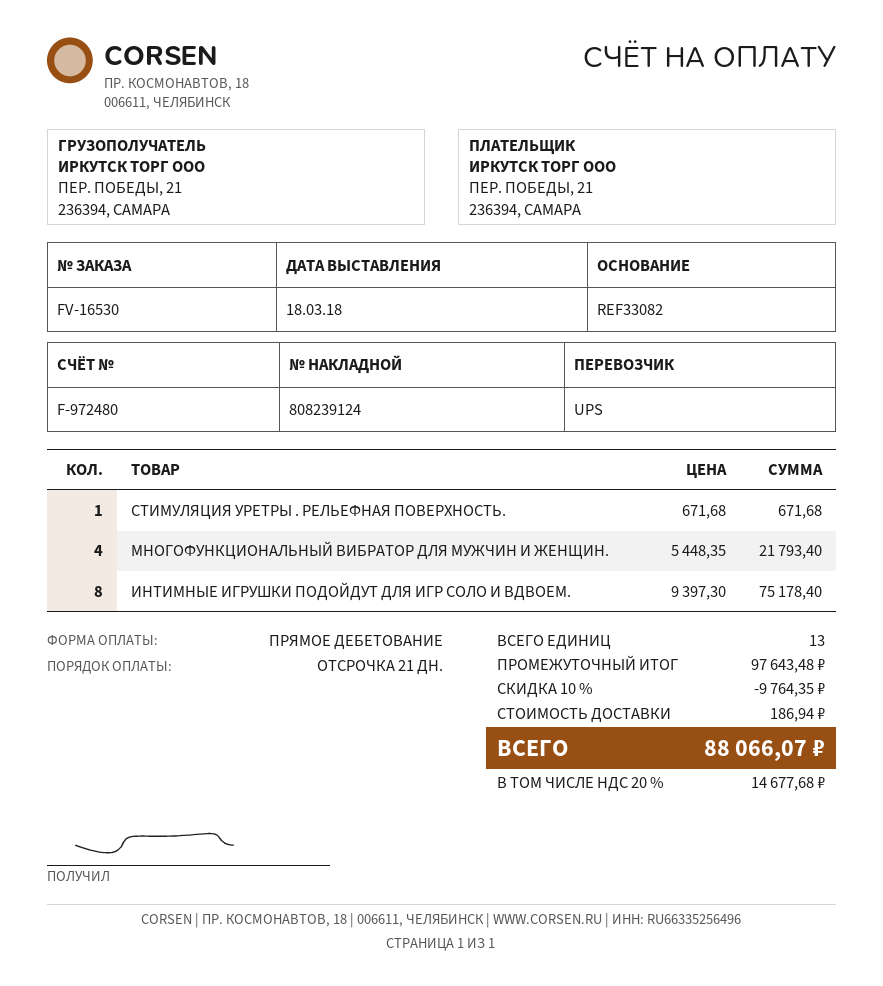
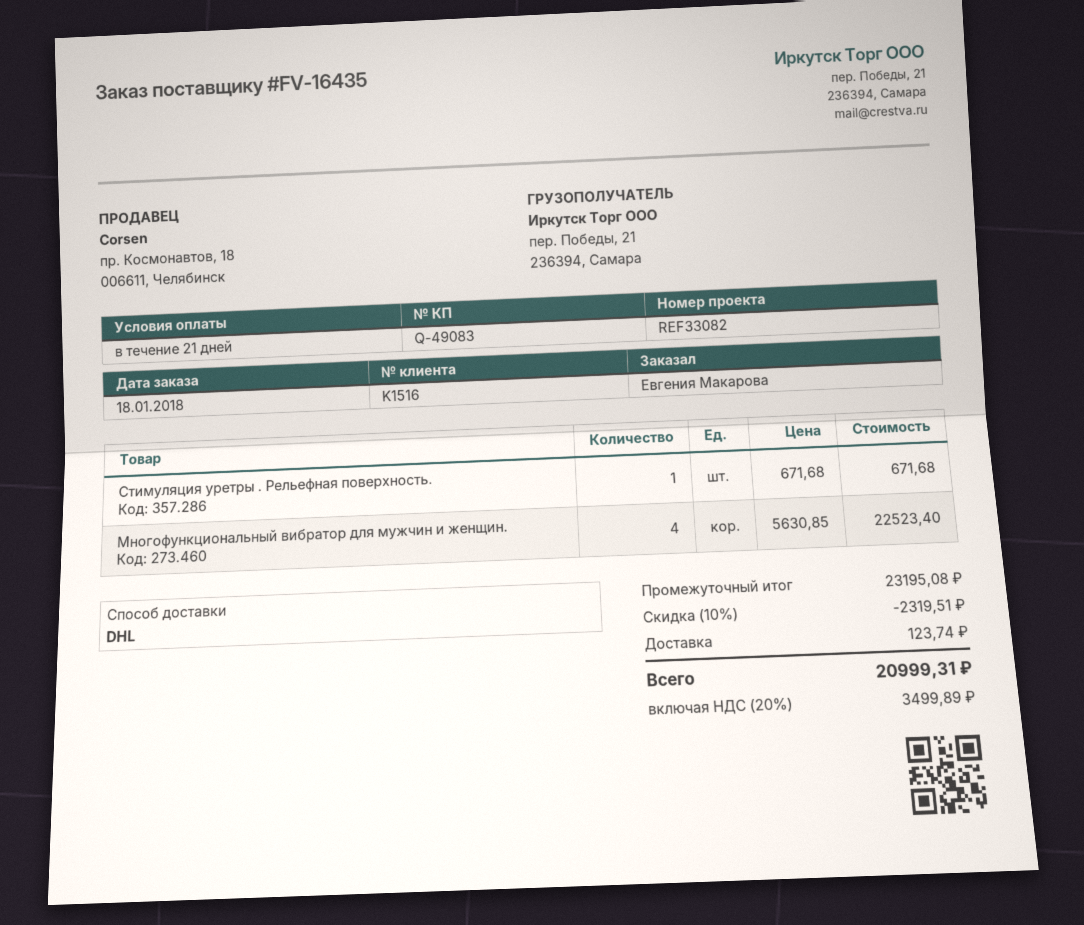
order number: FV-16530 -> FV-16435
shipping method: UPS -> DHL
МНОГОФУНКЦИОНАЛЬНЫЙ ВИБРАТОР ДЛЯ МУЖЧИН И ЖЕНЩИН.: 4 x 5448.35 = 21793.40 -> 4 x 5630.85 = 22523.40
ИНТИМНЫЕ ИГРУШКИ ПОДОЙДУТ ДЛЯ ИГР СОЛО И ВДВОЕМ.: 8 x 9397.30 = 75178.40 -> none
subtotal: 97643.48 -> 23195.08
discount: 10% = 9764.35 -> 10% = 2319.51
shipping: 186.94 -> 123.74
tax: 20% = 14677.68 -> 20% = 3499.89
total: 88066.07 -> 20999.31

